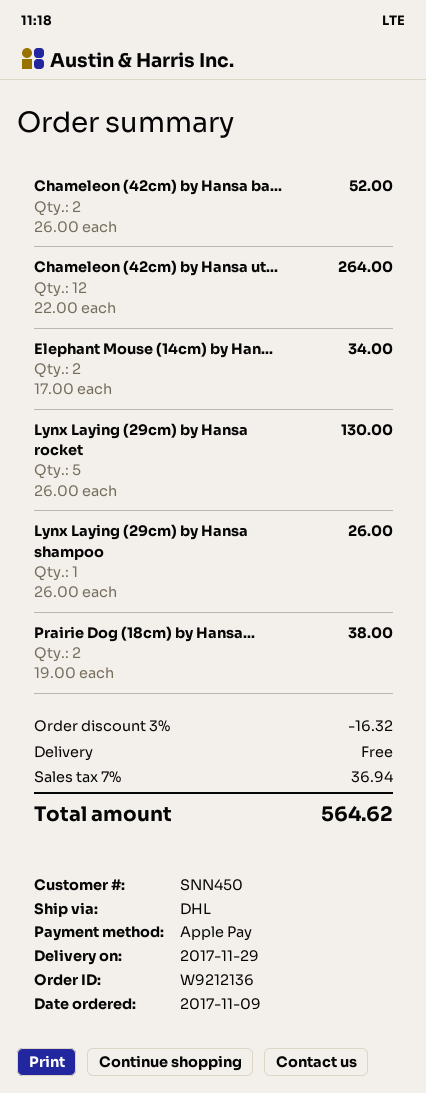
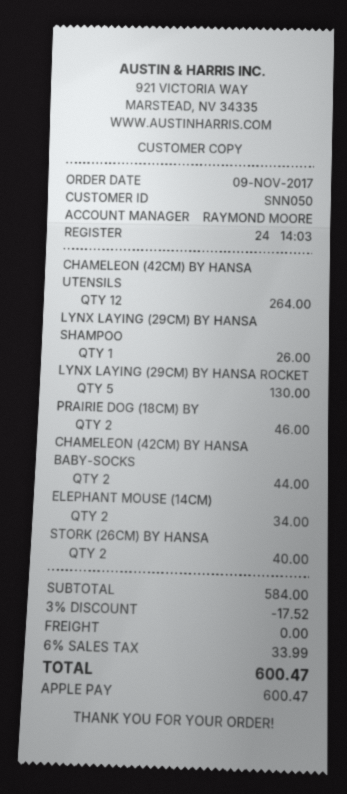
customer number: SNN450 -> SNN050
Chameleon (42cm) by Hansa ba...: 2 for 52.00 -> 2 for 44.00
Prairie Dog (18cm) by Hansa...: 2 for 38.00 -> 2 for 46.00
STORK (26CM) BY HANSA: none -> 2 for 40.00
discount: 3% = 16.32 -> 3% = 17.52
tax: 7% = 36.94 -> 6% = 33.99
total: 564.62 -> 600.47

